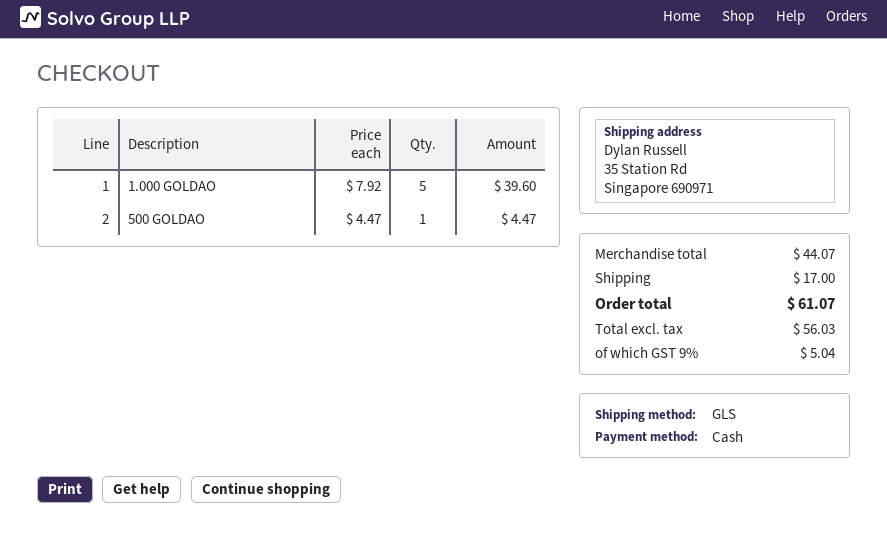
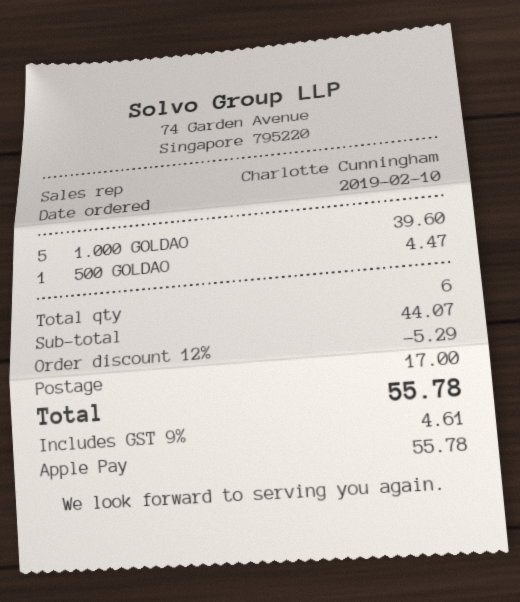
payment method: cash -> Apple Pay
discount: none -> 12% = 5.29
tax: 9% = 5.04 -> 9% = 4.61
total: 61.07 -> 55.78

